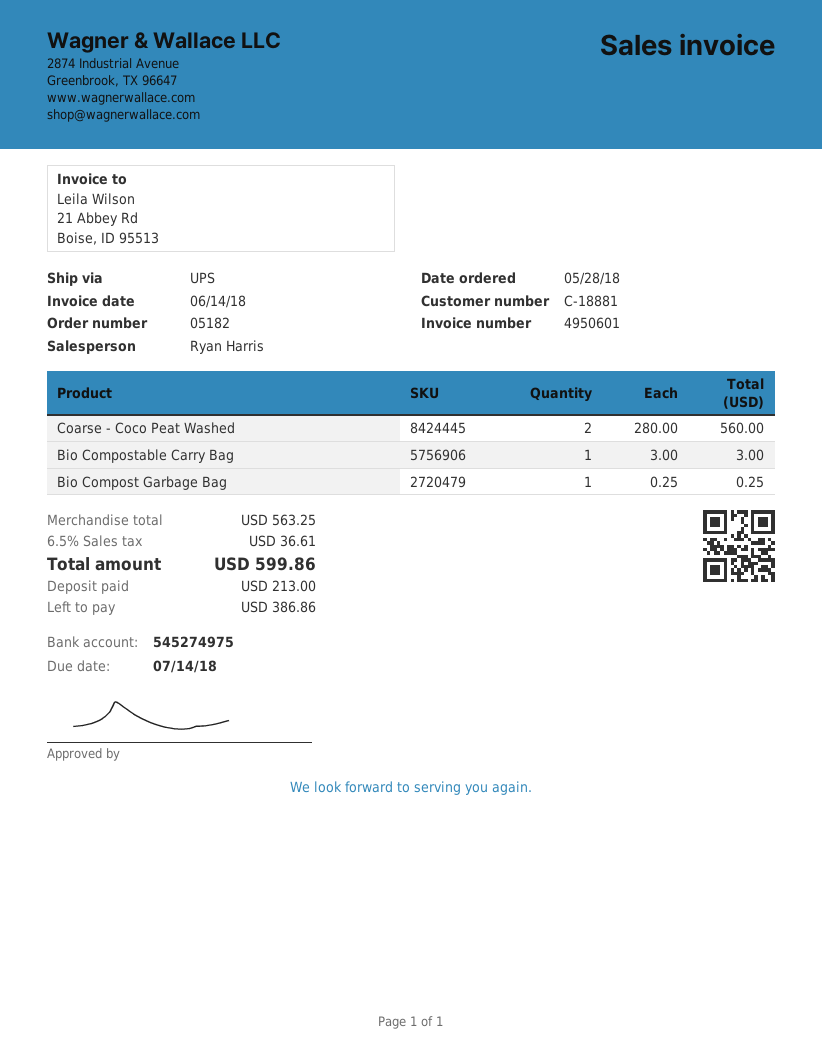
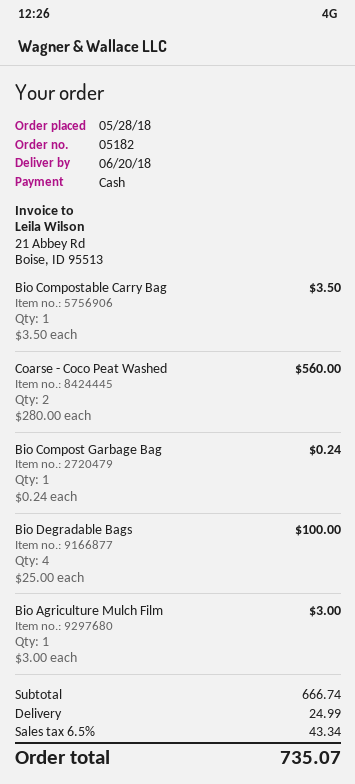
Bio Compostable Carry Bag: 1 x 3.00 = 3.00 -> 1 x 3.50 = 3.50
Bio Compost Garbage Bag: 1 x 0.25 = 0.25 -> 1 x 0.24 = 0.24
Bio Degradable Bags: none -> 4 x 25.00 = 100.00
Bio Agriculture Mulch Film: none -> 1 x 3.00 = 3.00
subtotal: 563.25 -> 666.74
shipping: none -> 24.99
tax: 6.5% = 36.61 -> 6.5% = 43.34
total: 599.86 -> 735.07

